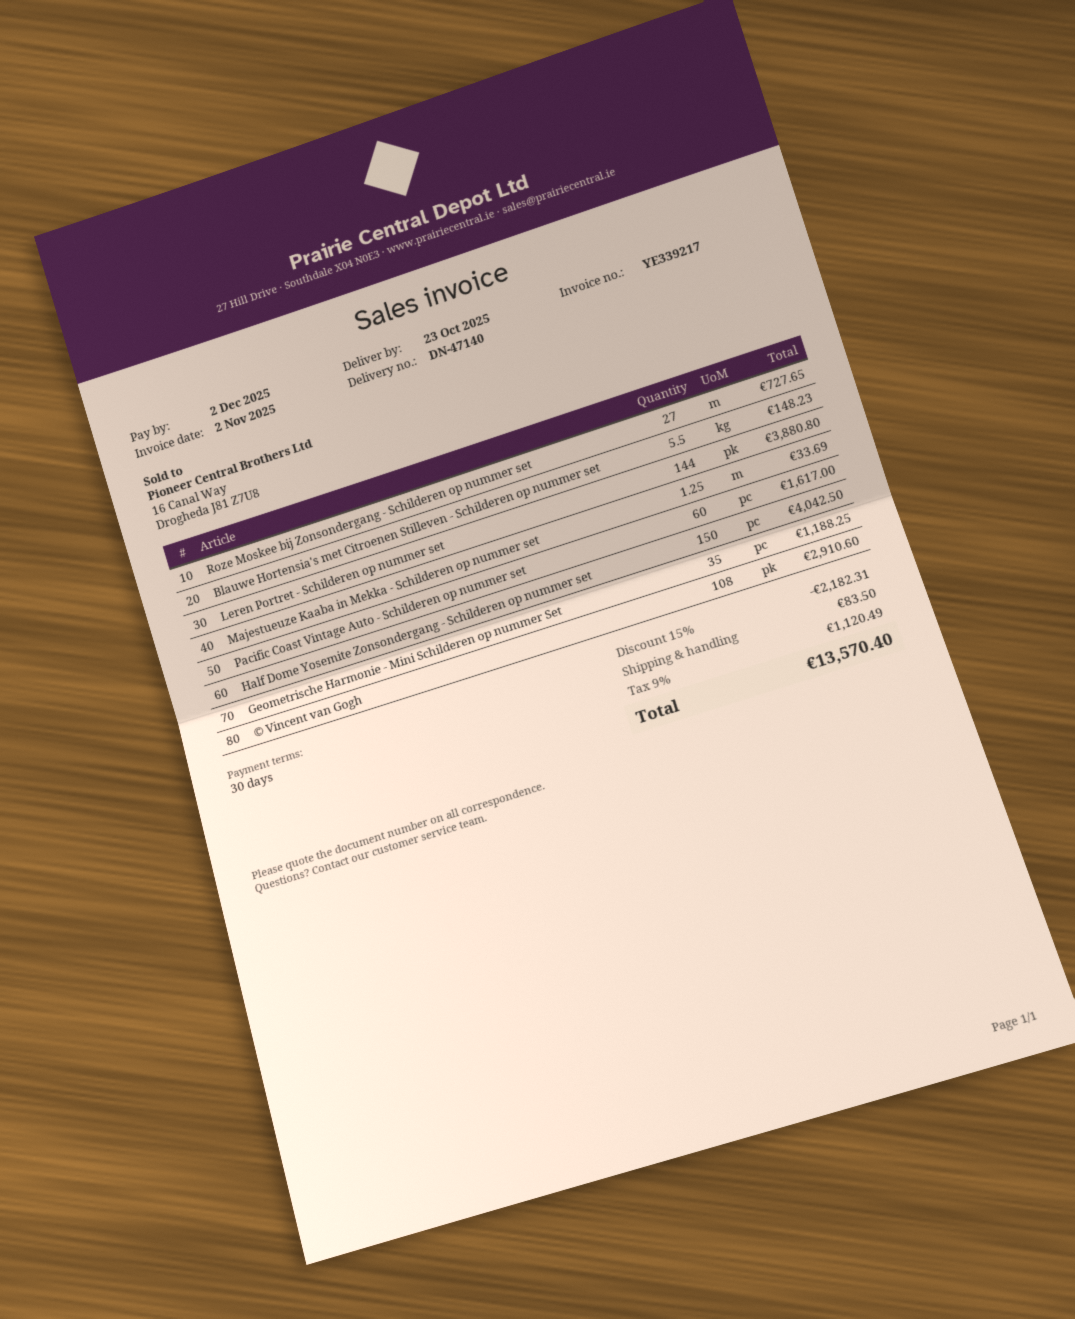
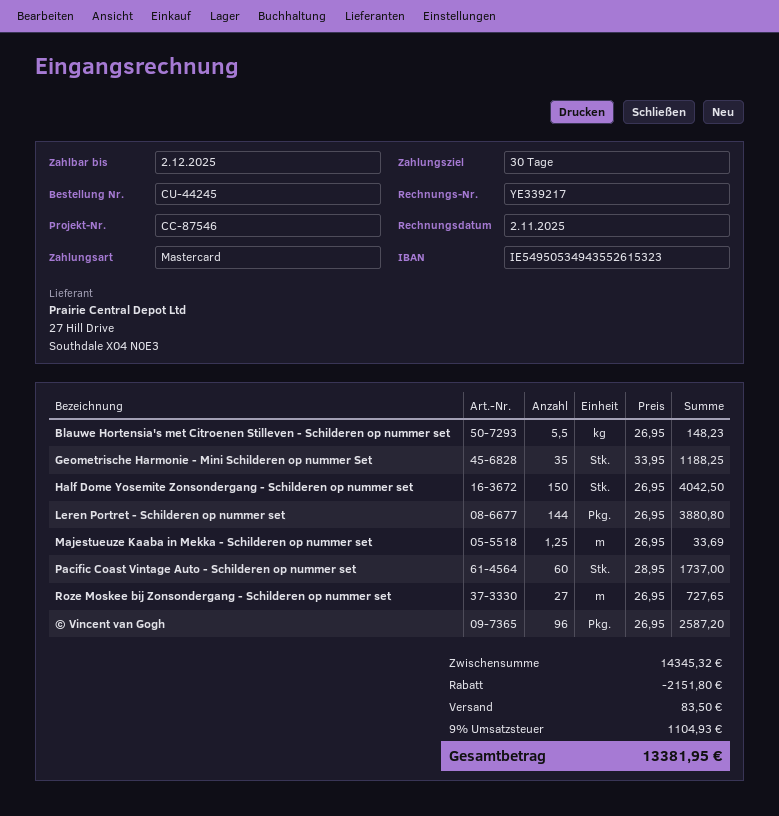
Pacific Coast Vintage Auto - Schilderen op nummer set: 60 for 1617.00 -> 60 for 1737.00
© Vincent van Gogh: 108 for 2910.60 -> 96 for 2587.20
discount: 2182.31 -> 2151.80
tax: 9% = 1120.49 -> 9% = 1104.93
total: 13570.40 -> 13381.95

